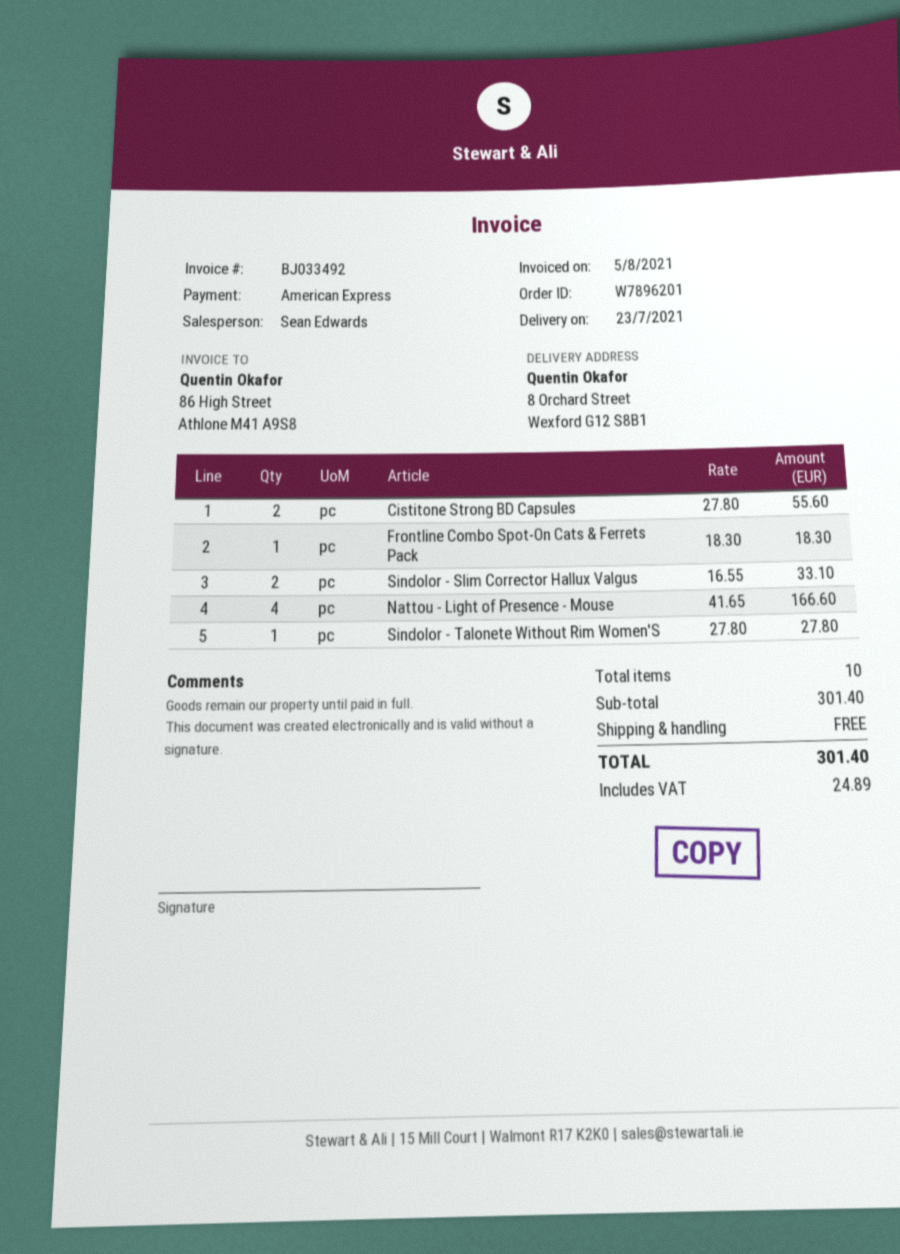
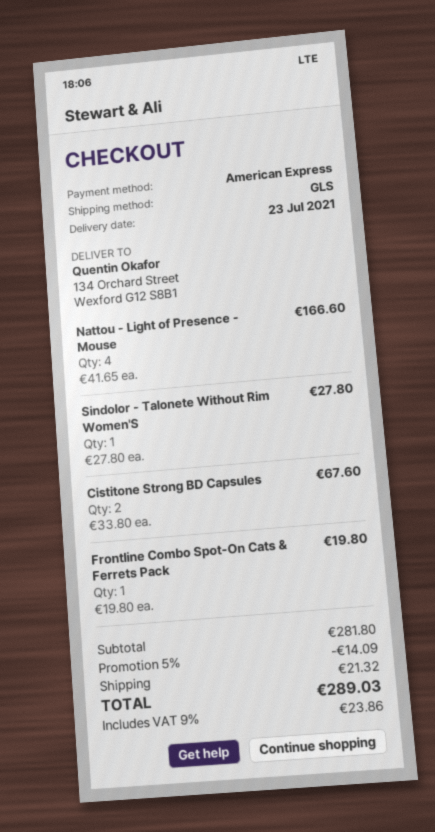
ship to: 8 Orchard Street, Wexford G12 S8B1 -> 134 Orchard Street, Wexford G12 S8B1
Cistitone Strong BD Capsules: 2 x 27.80 = 55.60 -> 2 x 33.80 = 67.60
Frontline Combo Spot-On Cats & Ferrets Pack: 1 x 18.30 = 18.30 -> 1 x 19.80 = 19.80
Sindolor - Slim Corrector Hallux Valgus: 2 x 16.55 = 33.10 -> none
subtotal: 301.40 -> 281.80
discount: none -> 5% = 14.09
shipping: 0.00 -> 21.32
tax: 24.89 -> 23.86
total: 301.40 -> 289.03

